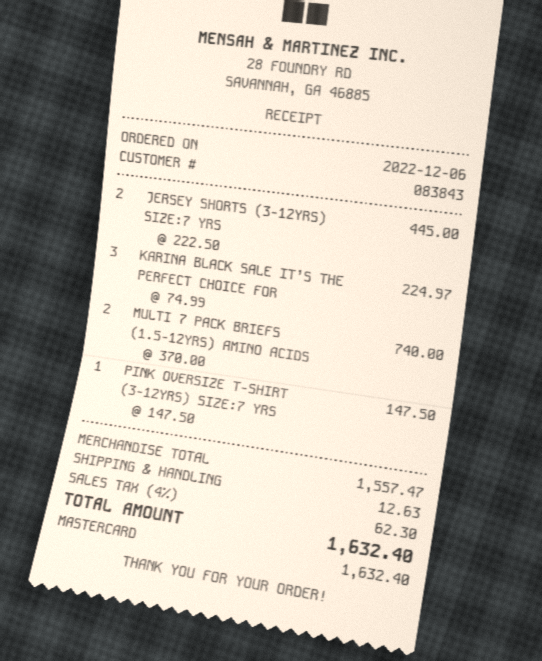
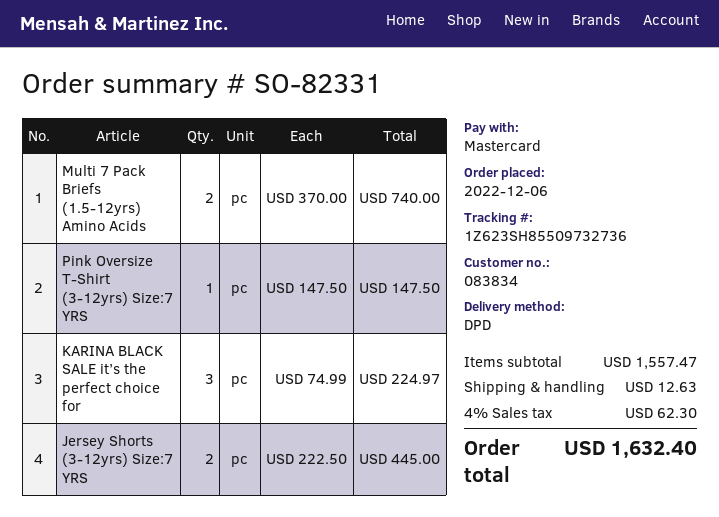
customer number: 083843 -> 083834

